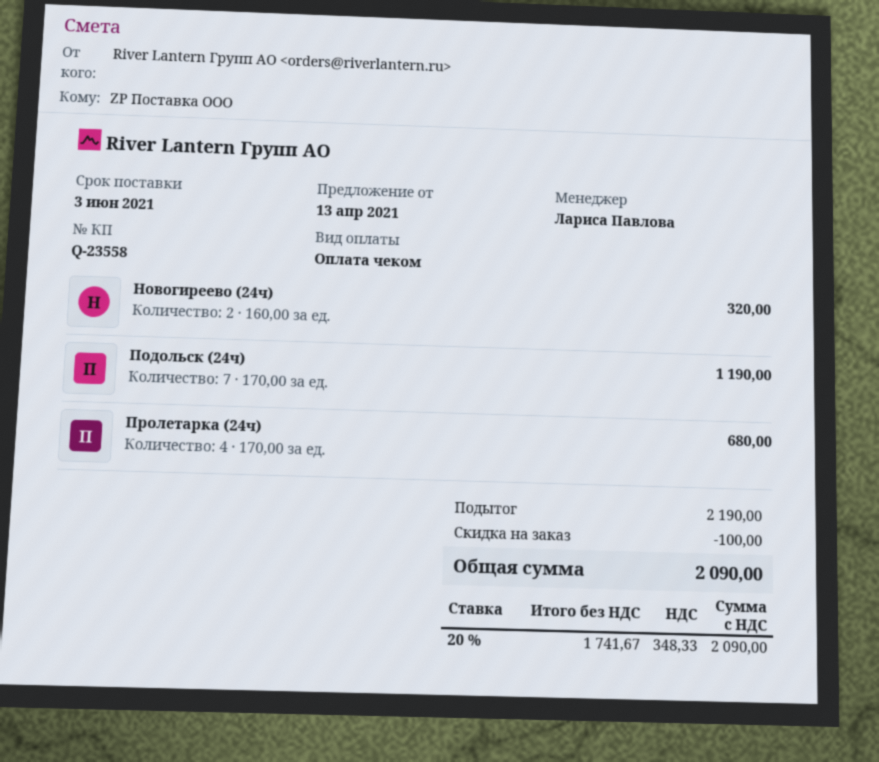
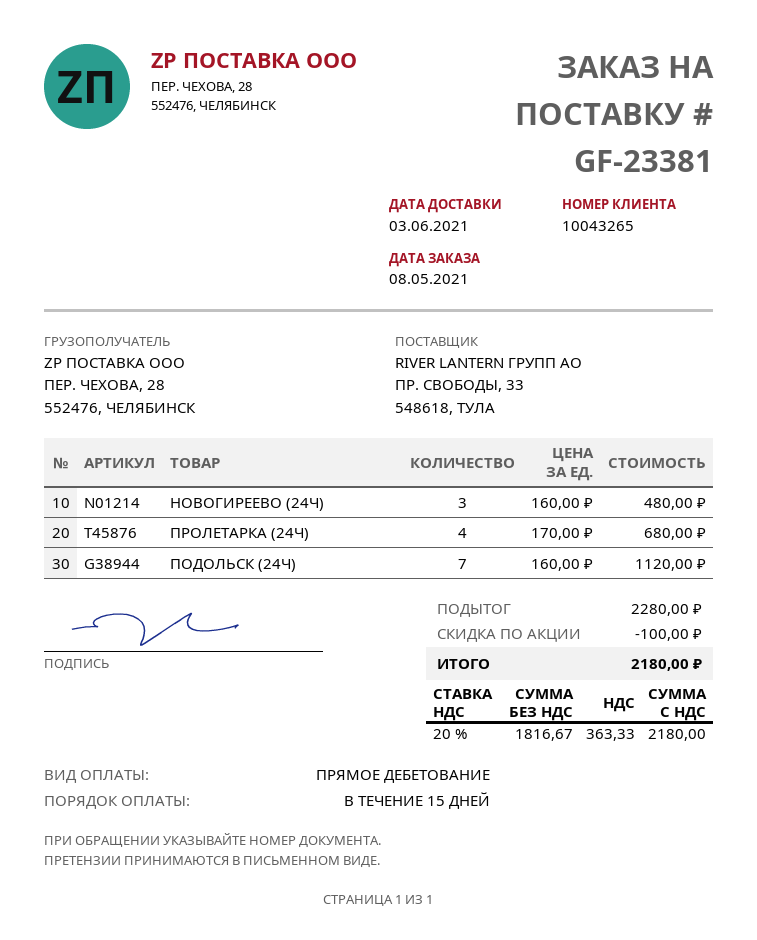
payment method: cheque -> direct debit
Новогиреево (24ч): 2 x 160.00 = 320.00 -> 3 x 160.00 = 480.00
Подольск (24ч): 7 x 170.00 = 1190.00 -> 7 x 160.00 = 1120.00
subtotal: 2190.00 -> 2280.00
net: 1741.67 -> 1816.67
tax: 20% = 348.33 -> 20% = 363.33
total: 2090.00 -> 2180.00

